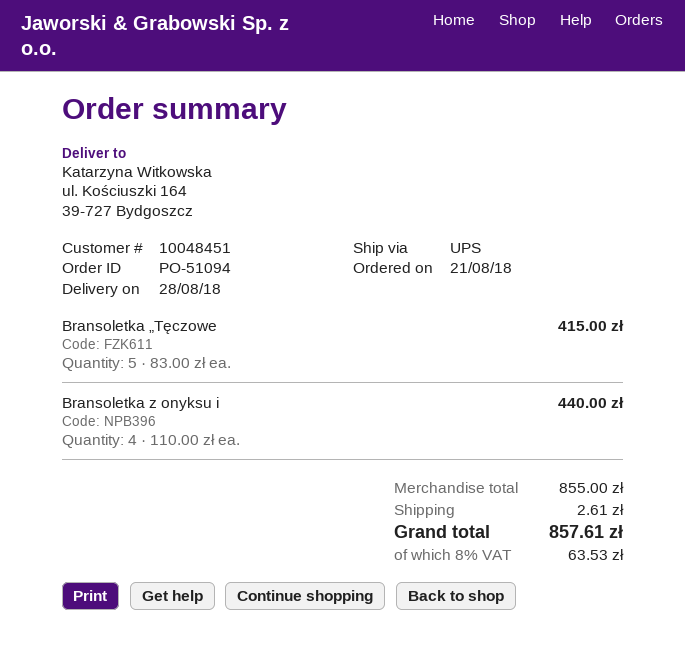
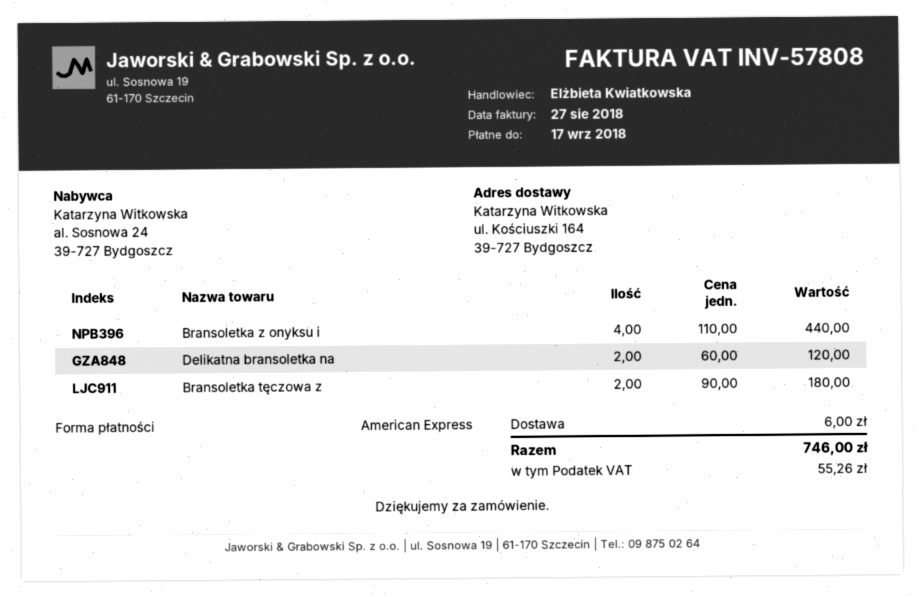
Bransoletka „Tęczowe: 5 x 83.00 = 415.00 -> none
Delikatna bransoletka na: none -> 2 x 60.00 = 120.00
Bransoletka tęczowa z: none -> 2 x 90.00 = 180.00
shipping: 2.61 -> 6.00
tax: 63.53 -> 55.26
total: 857.61 -> 746.00

